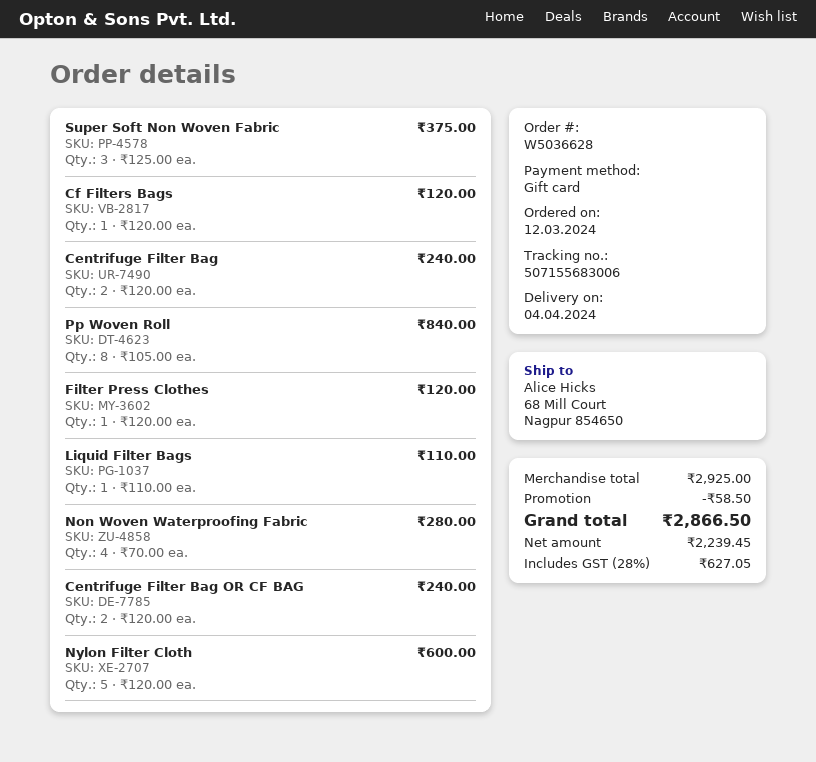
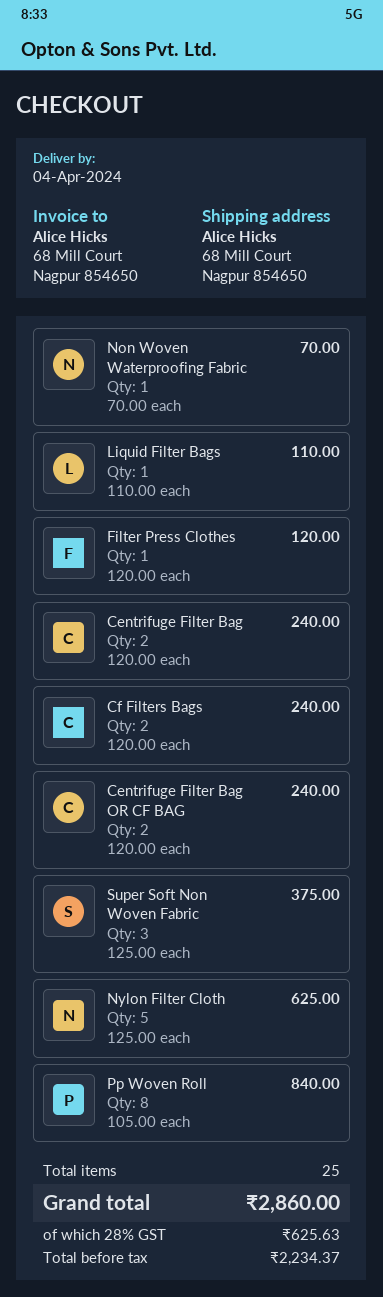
Cf Filters Bags: 1 x 120.00 = 120.00 -> 2 x 120.00 = 240.00
Non Woven Waterproofing Fabric: 4 x 70.00 = 280.00 -> 1 x 70.00 = 70.00
Nylon Filter Cloth: 5 x 120.00 = 600.00 -> 5 x 125.00 = 625.00
discount: 58.50 -> none
net: 2239.45 -> 2234.37
tax: 28% = 627.05 -> 28% = 625.63
total: 2866.50 -> 2860.00

